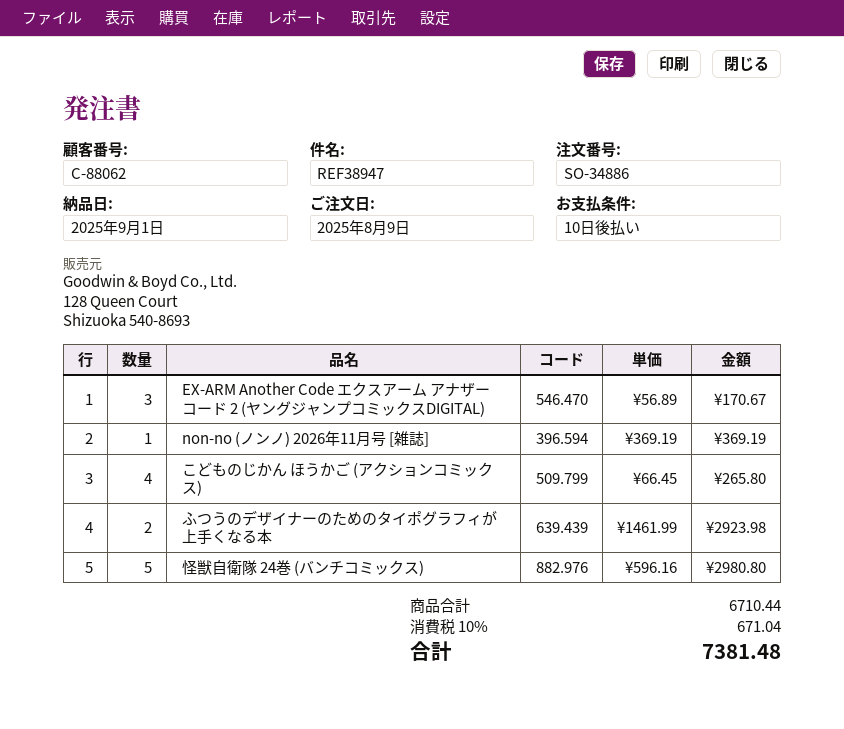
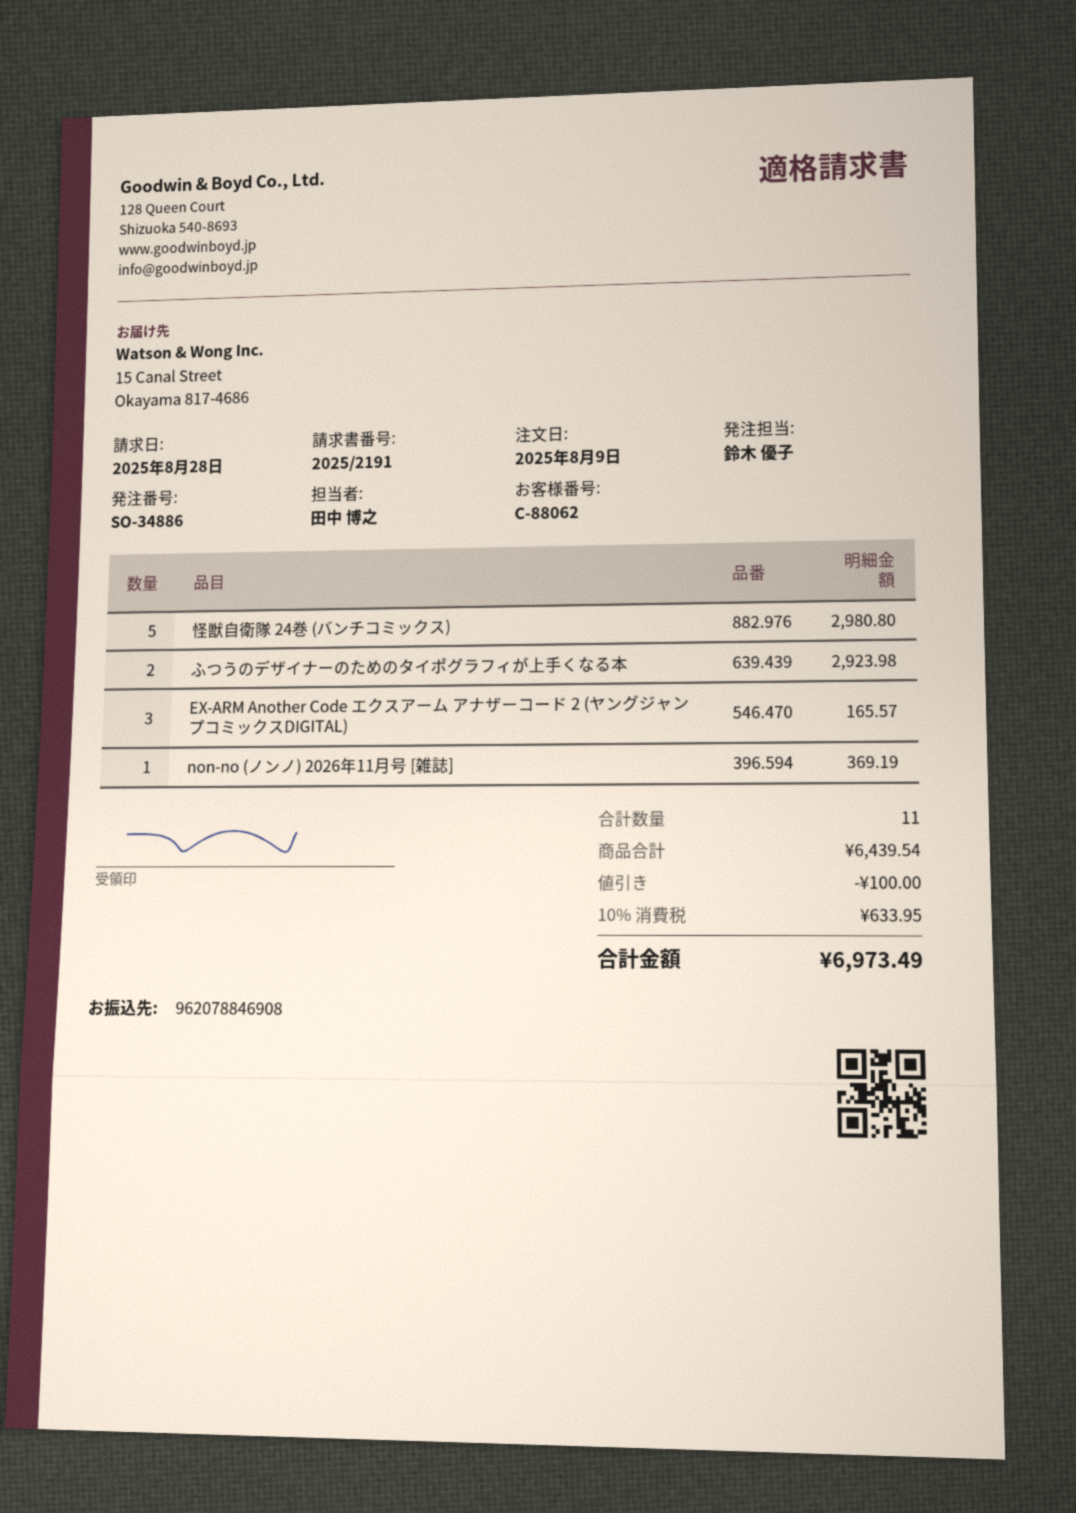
EX-ARM Another Code エクスアーム アナザーコード 2 (ヤングジャンプコミックスDIGITAL): 3 for 170.67 -> 3 for 165.57
こどものじかん ほうかご (アクションコミックス): 4 for 265.80 -> none
subtotal: 6710.44 -> 6439.54
discount: none -> 100.00
tax: 10% = 671.04 -> 10% = 633.95
total: 7381.48 -> 6973.49

